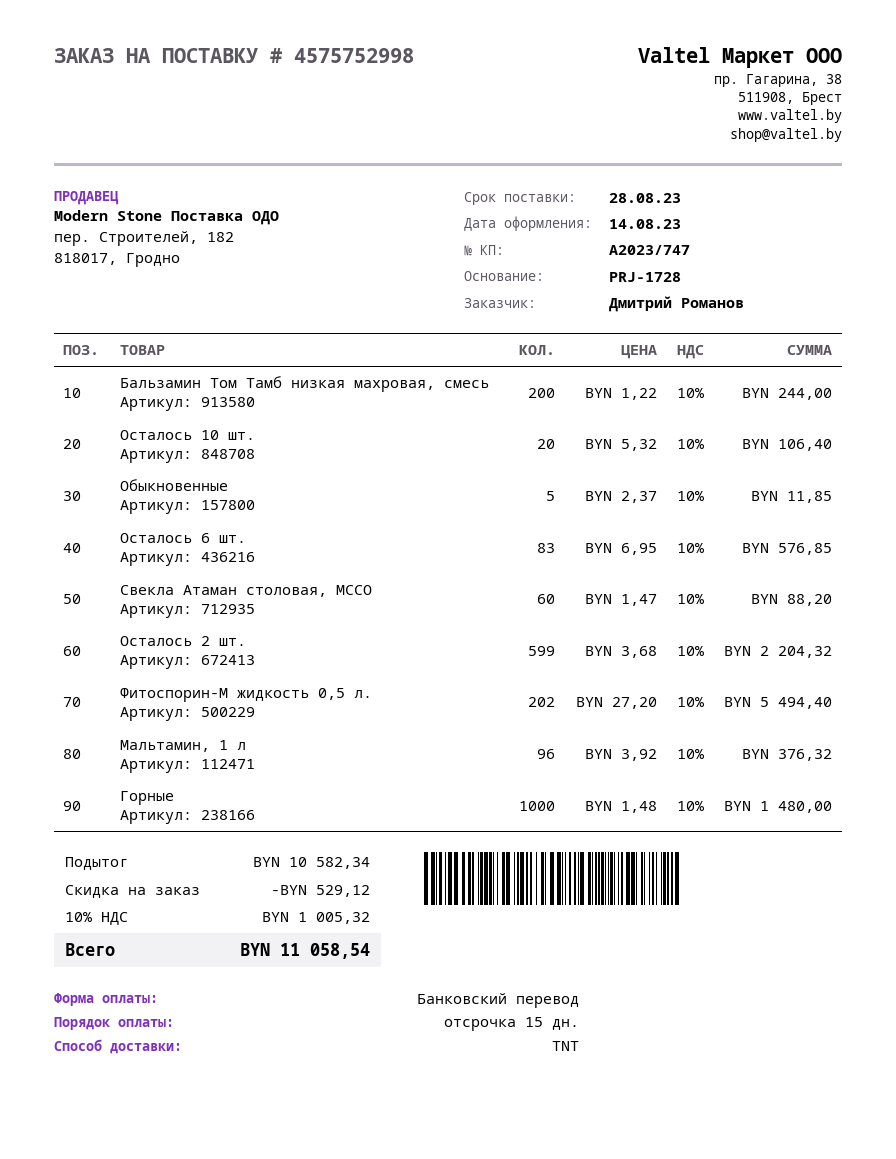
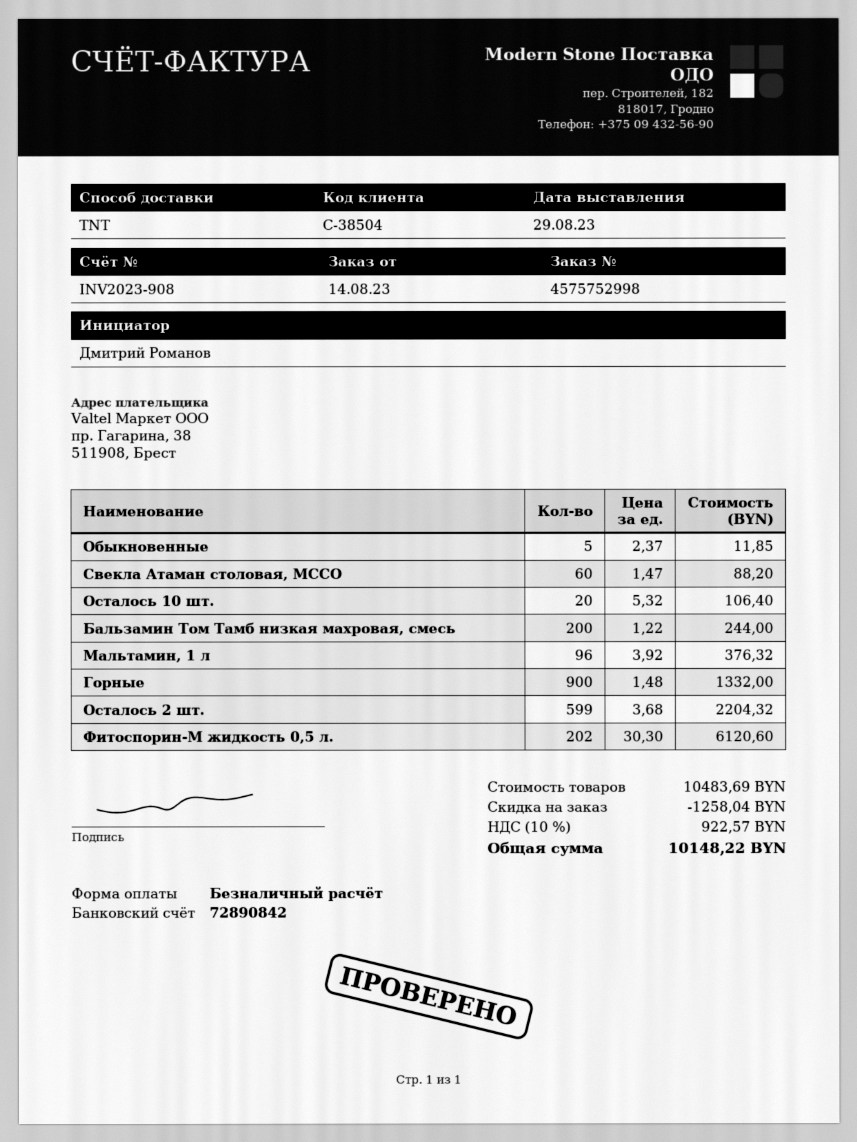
Осталось 6 шт.: 83 x 6.95 = 576.85 -> none
Фитоспорин-М жидкость 0,5 л.: 202 x 27.20 = 5494.40 -> 202 x 30.30 = 6120.60
Горные: 1000 x 1.48 = 1480.00 -> 900 x 1.48 = 1332.00
subtotal: 10582.34 -> 10483.69
discount: 529.12 -> 1258.04
tax: 10% = 1005.32 -> 10% = 922.57
total: 11058.54 -> 10148.22

